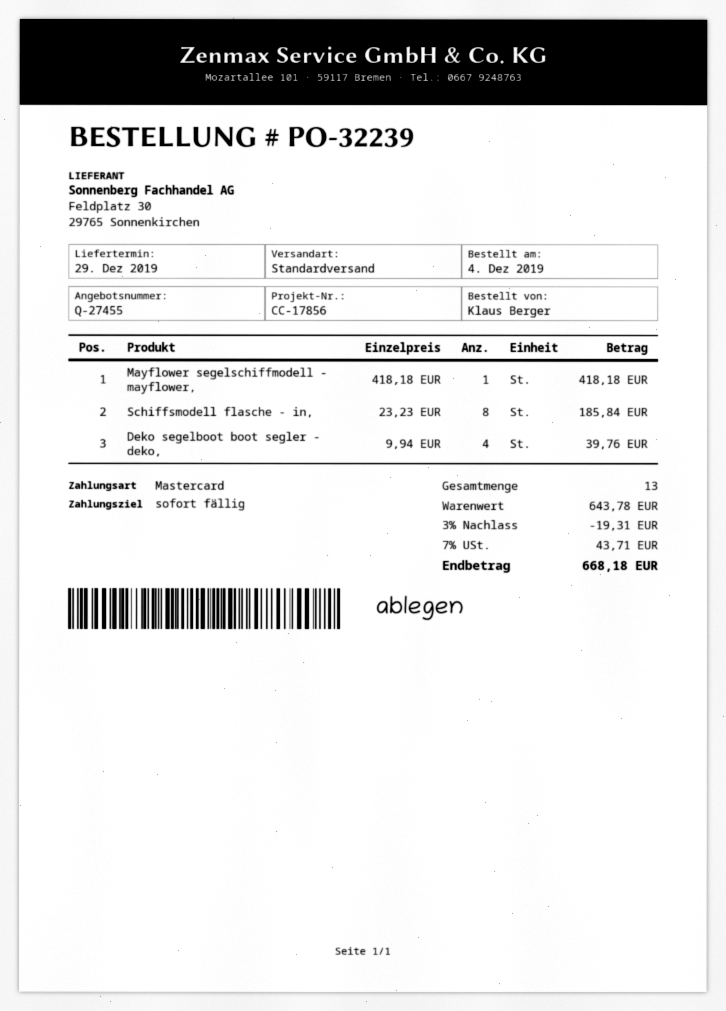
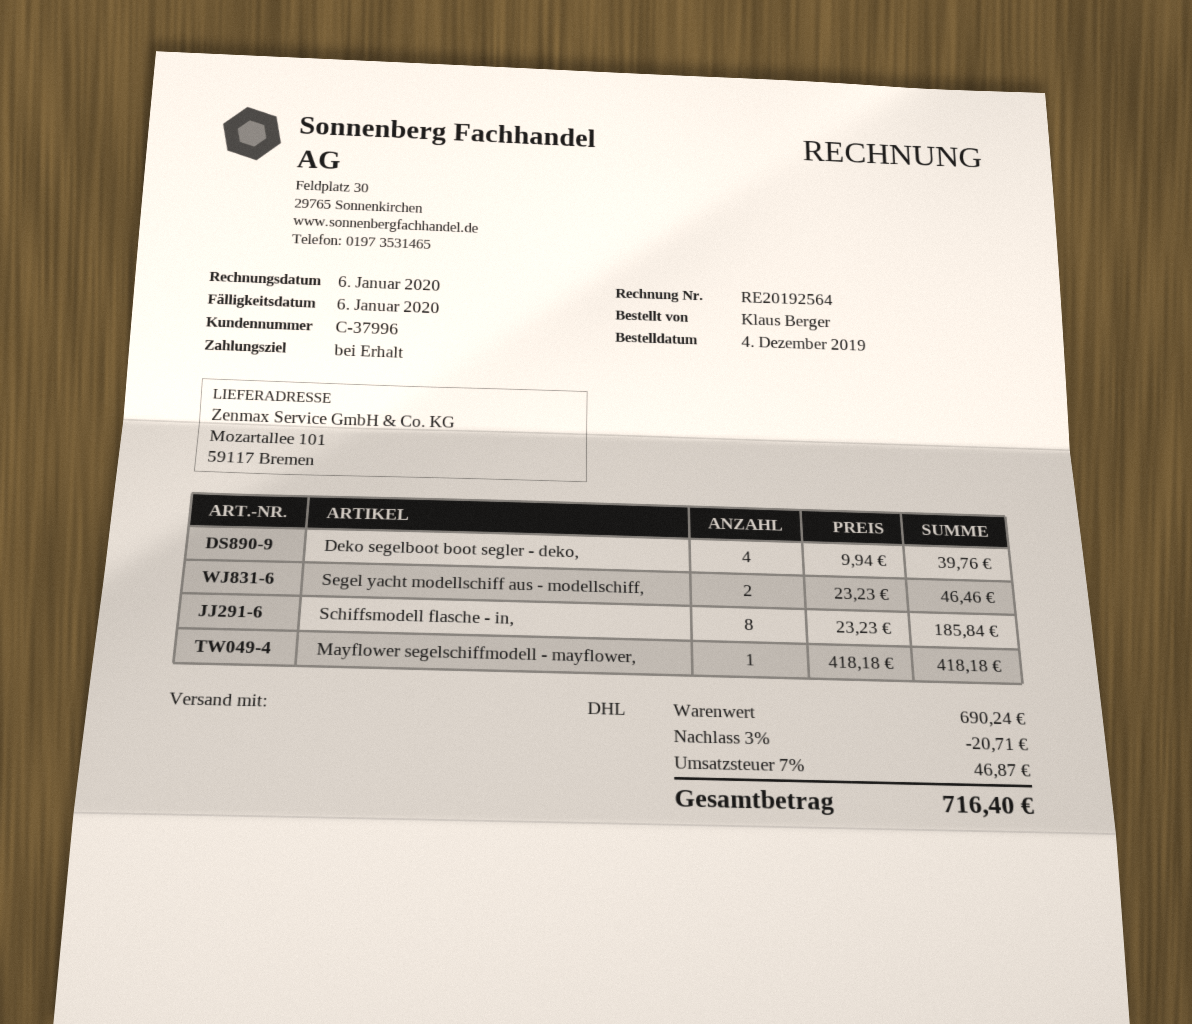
shipping method: standard -> DHL
Segel yacht modellschiff aus - modellschiff,: none -> 2 x 23.23 = 46.46
subtotal: 643.78 -> 690.24
discount: 3% = 19.31 -> 3% = 20.71
tax: 7% = 43.71 -> 7% = 46.87
total: 668.18 -> 716.40

